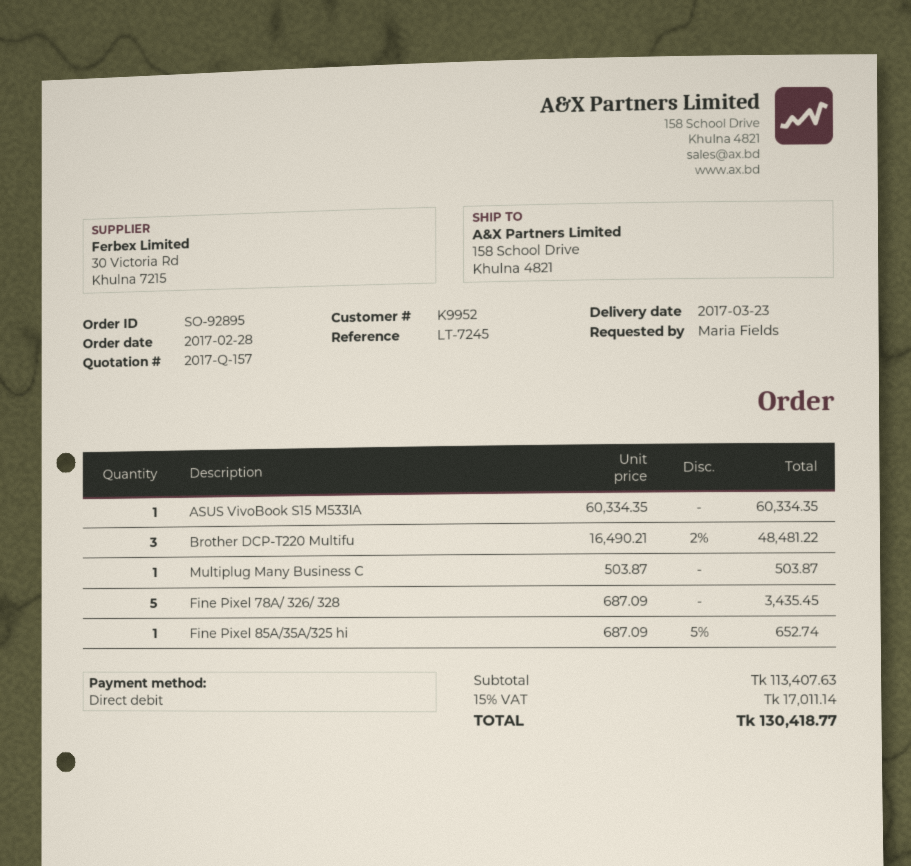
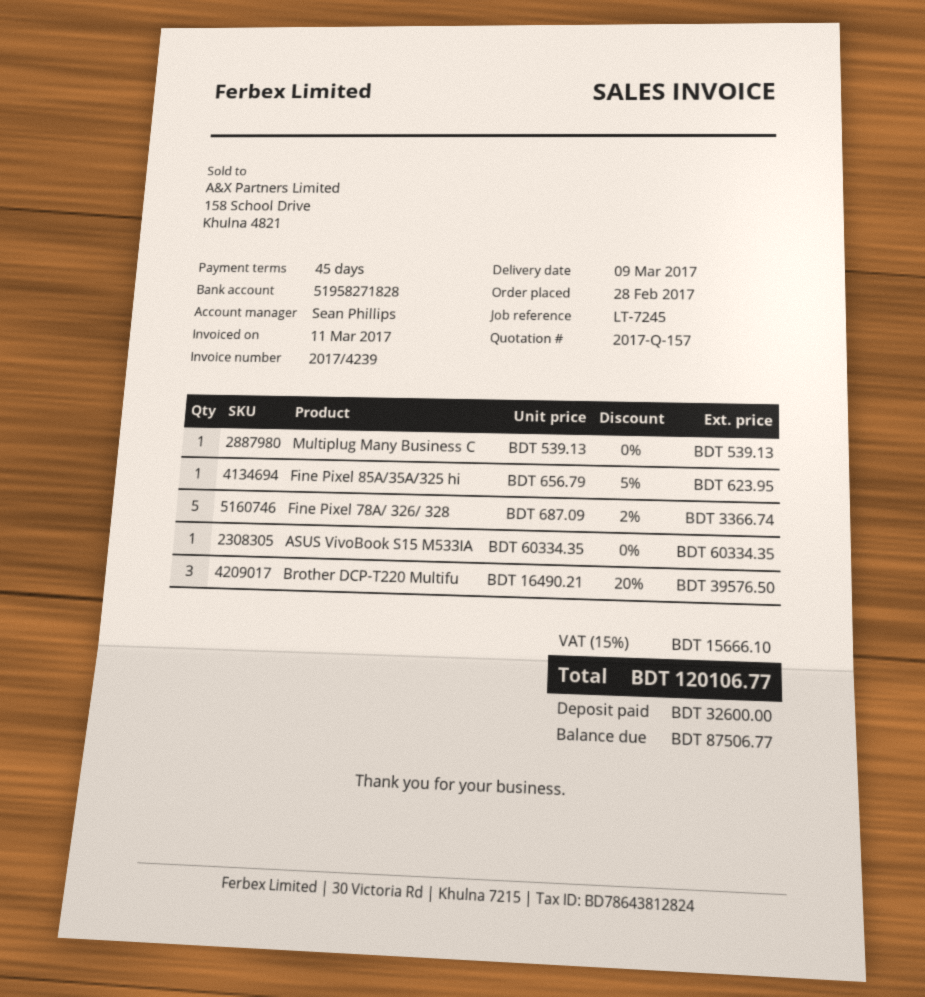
delivery date: 2017-03-23 -> 2017-03-09
Brother DCP-T220 Multifu: 3 x 16490.21 - 2% = 48481.22 -> 3 x 16490.21 - 20% = 39576.50
Multiplug Many Business C: 1 x 503.87 = 503.87 -> 1 x 539.13 = 539.13
Fine Pixel 78A/ 326/ 328: 5 x 687.09 = 3435.45 -> 5 x 687.09 - 2% = 3366.74
Fine Pixel 85A/35A/325 hi: 1 x 687.09 - 5% = 652.74 -> 1 x 656.79 - 5% = 623.95
tax: 15% = 17011.14 -> 15% = 15666.10
total: 130418.77 -> 120106.77

